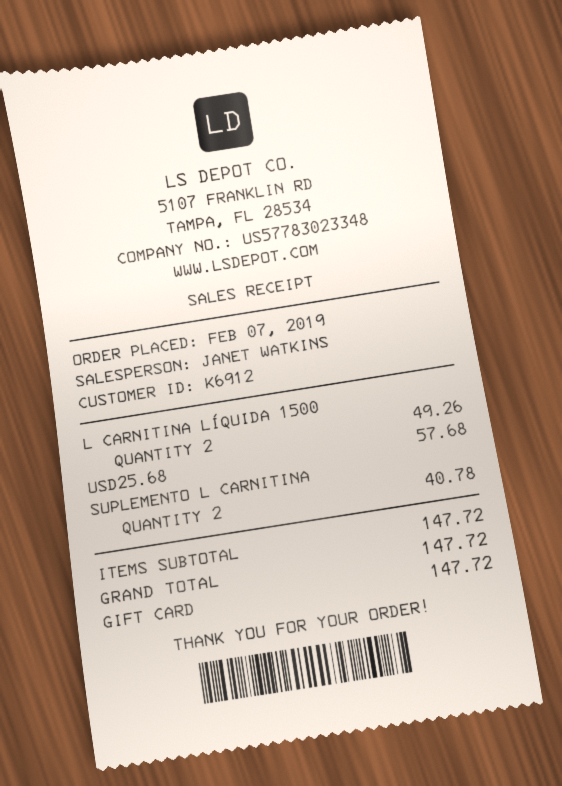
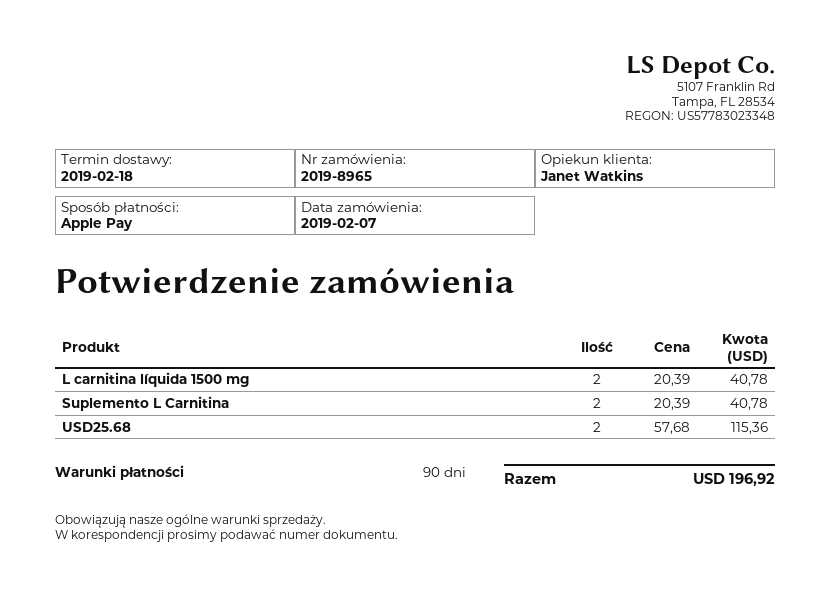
payment method: gift card -> Apple Pay
L CARNITINA LÍQUIDA 1500: 2 for 49.26 -> 2 for 40.78
USD25.68: 1 for 57.68 -> 2 for 115.36
total: 147.72 -> 196.92

